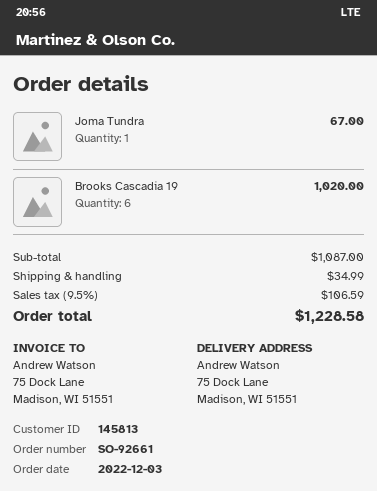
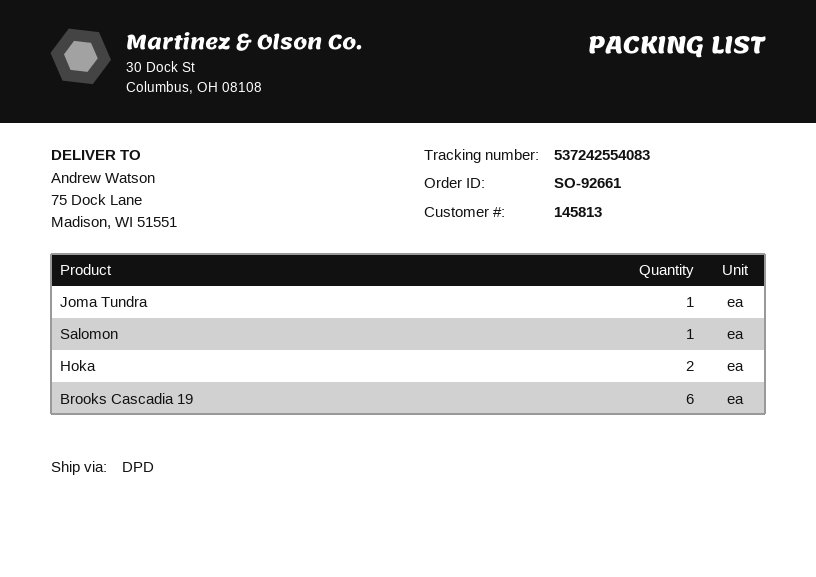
Salomon: none -> 1
Hoka: none -> 2

